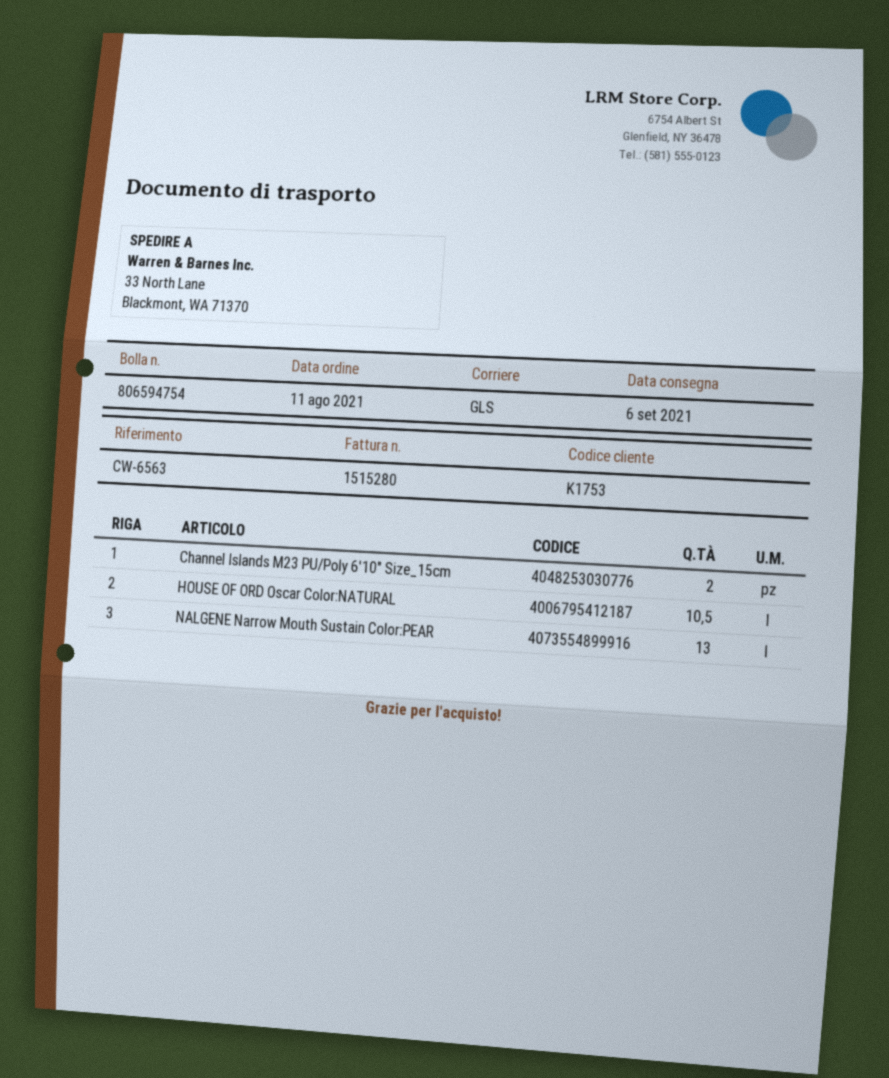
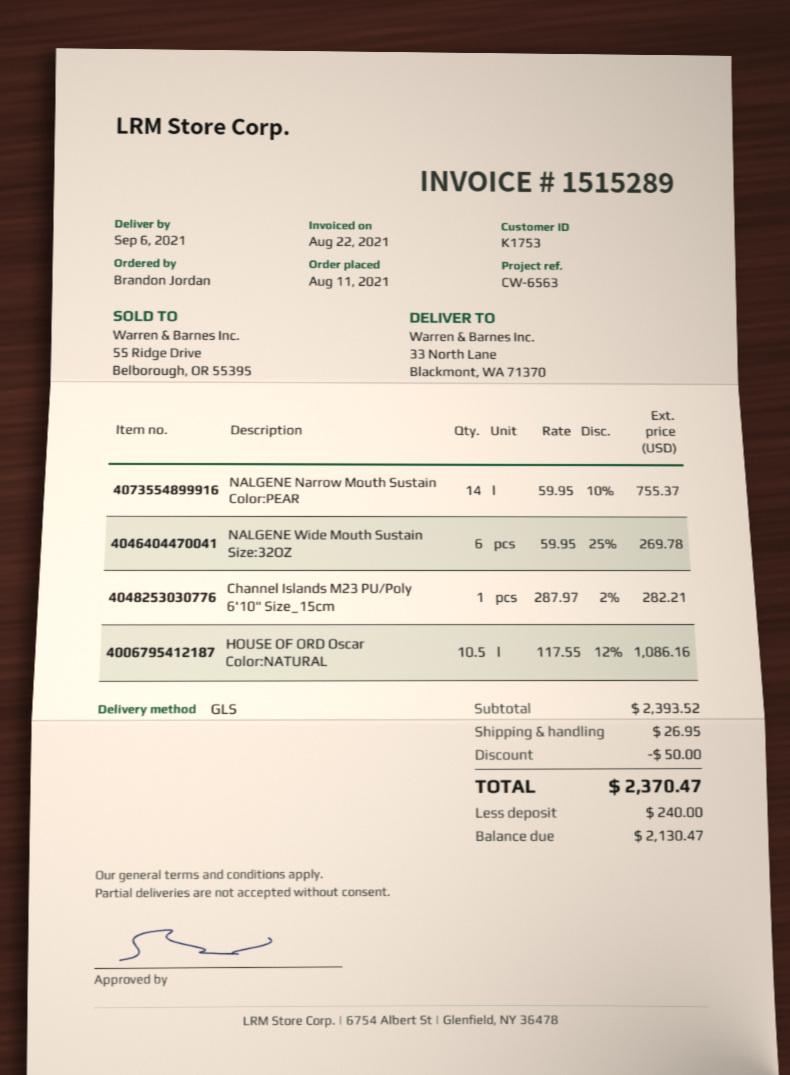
invoice number: 1515280 -> 1515289
Channel Islands M23 PU/Poly 6'10" Size_15cm: 2 -> 1
NALGENE Narrow Mouth Sustain Color:PEAR: 13 -> 14
NALGENE Wide Mouth Sustain Size:32OZ: none -> 6

